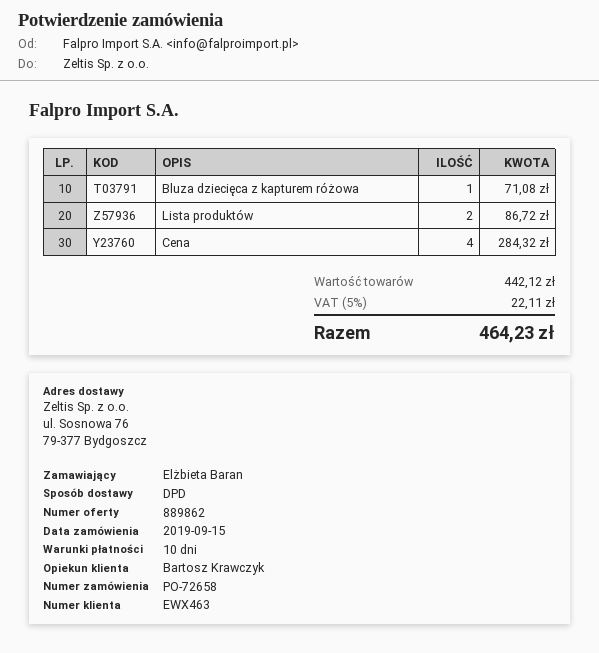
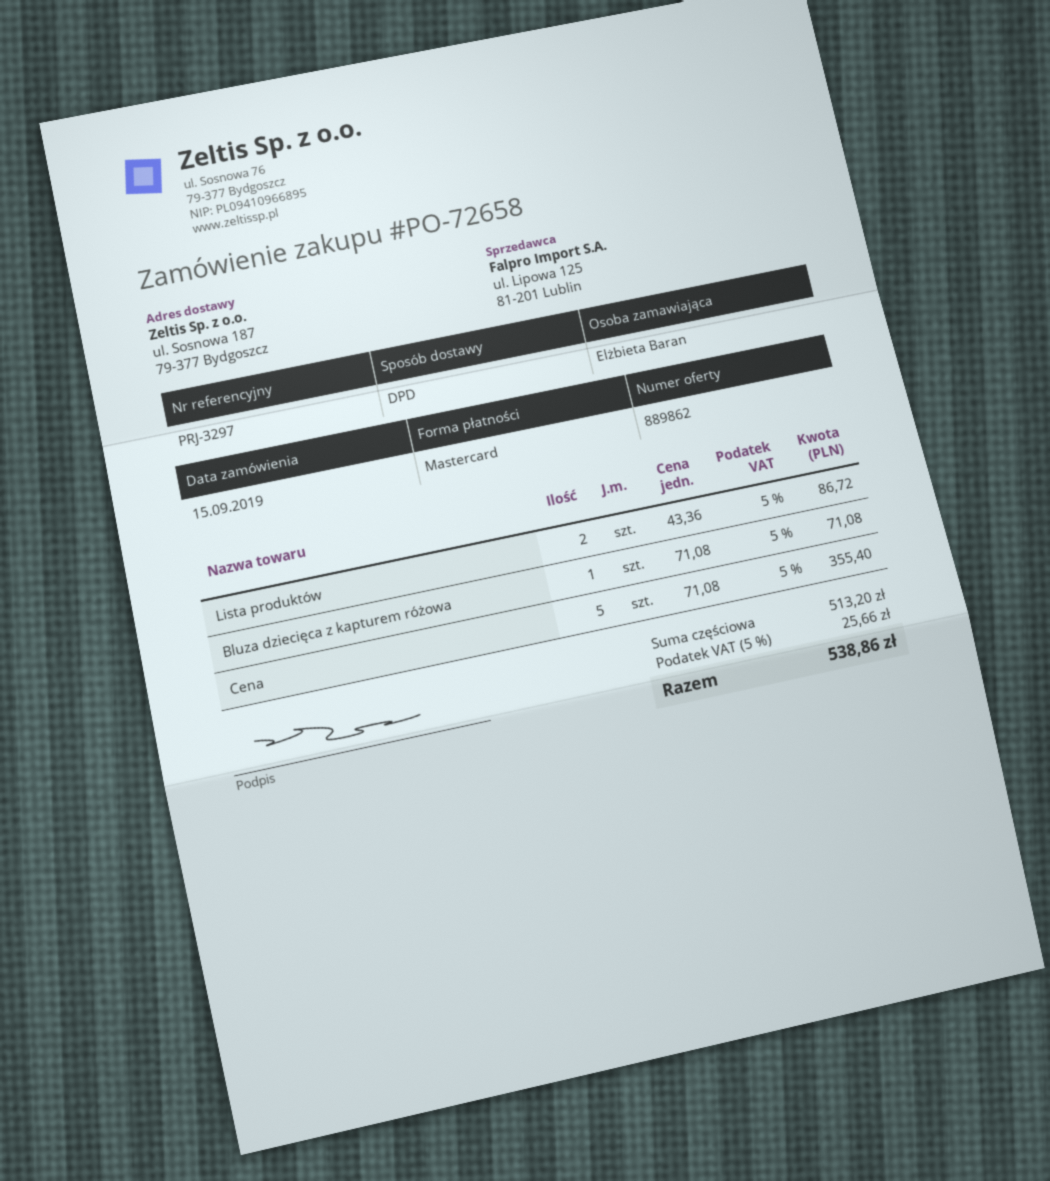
ship to: ul. Sosnowa 76, 79-377 Bydgoszcz -> ul. Sosnowa 187, 79-377 Bydgoszcz
Cena: 4 for 284.32 -> 5 for 355.40
subtotal: 442.12 -> 513.20
tax: 5% = 22.11 -> 5% = 25.66
total: 464.23 -> 538.86

